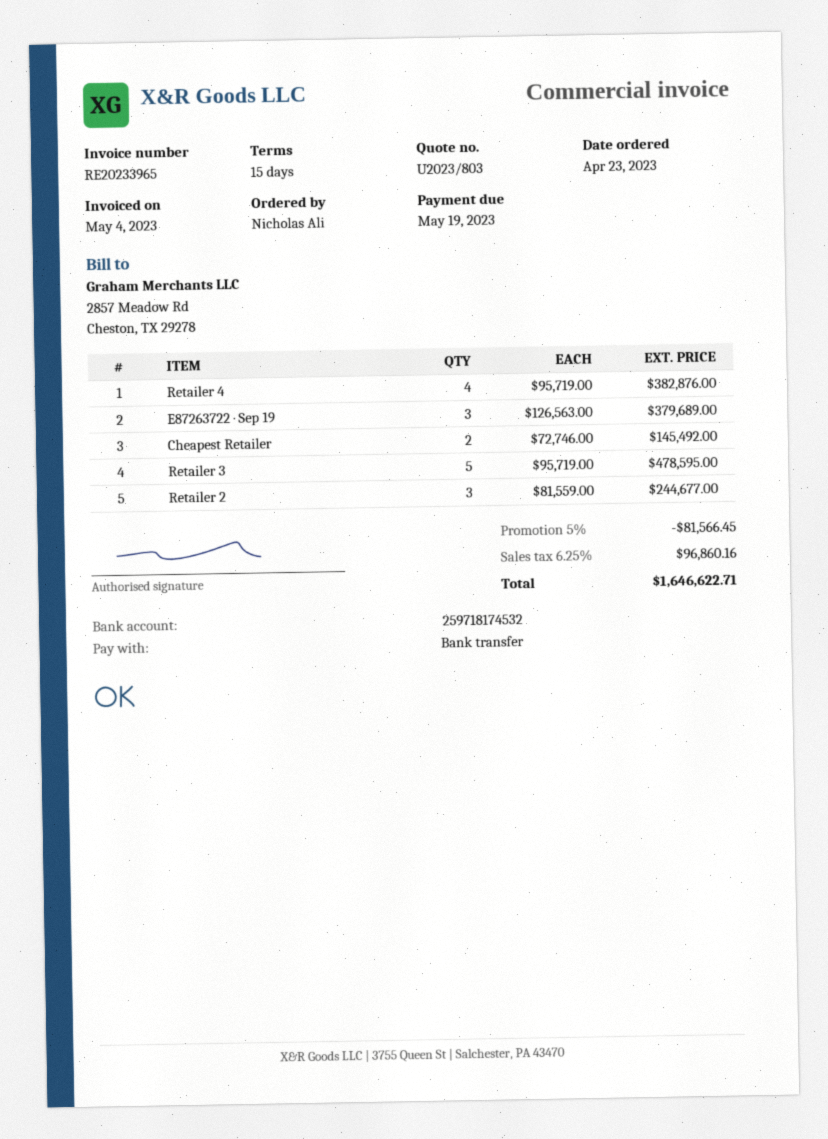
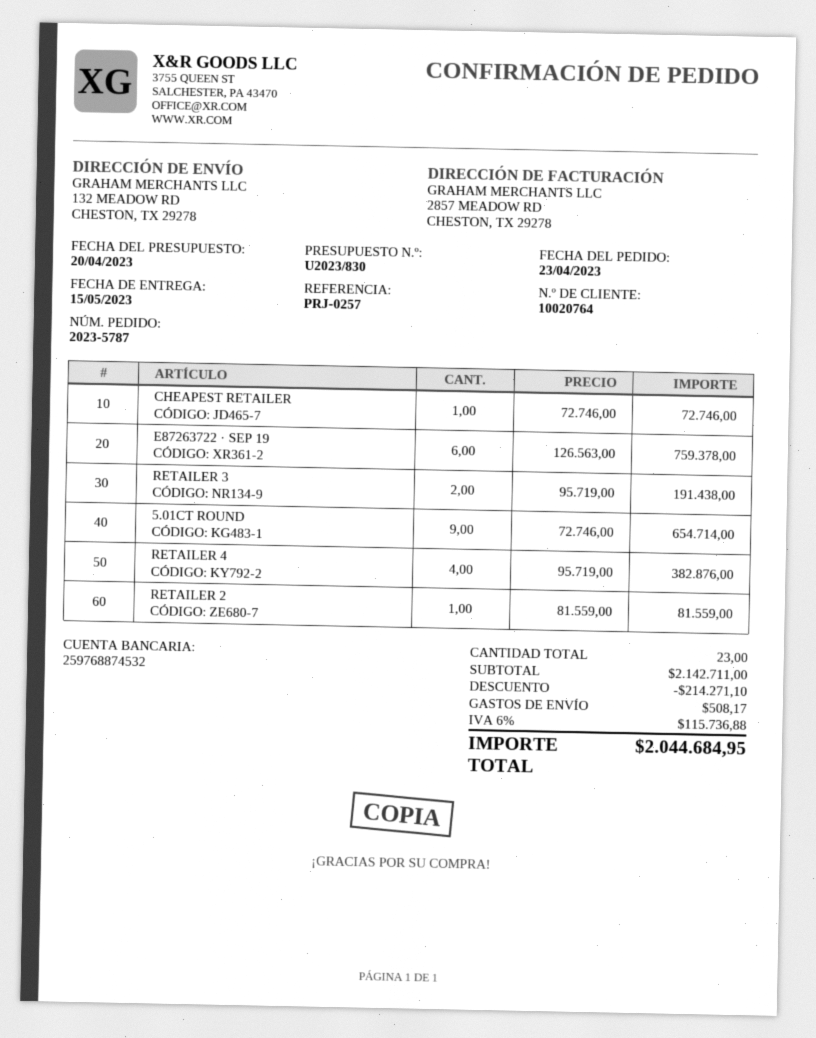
quote number: U2023/803 -> U2023/830
bank account: 259718174532 -> 259768874532
E87263722 · Sep 19: 3 x 126563.00 = 379689.00 -> 6 x 126563.00 = 759378.00
Cheapest Retailer: 2 x 72746.00 = 145492.00 -> 1 x 72746.00 = 72746.00
Retailer 3: 5 x 95719.00 = 478595.00 -> 2 x 95719.00 = 191438.00
Retailer 2: 3 x 81559.00 = 244677.00 -> 1 x 81559.00 = 81559.00
5.01CT ROUND: none -> 9 x 72746.00 = 654714.00
discount: 81566.45 -> 214271.10
shipping: none -> 508.17
tax: 6.25% = 96860.16 -> 6% = 115736.88
total: 1646622.71 -> 2044684.95

